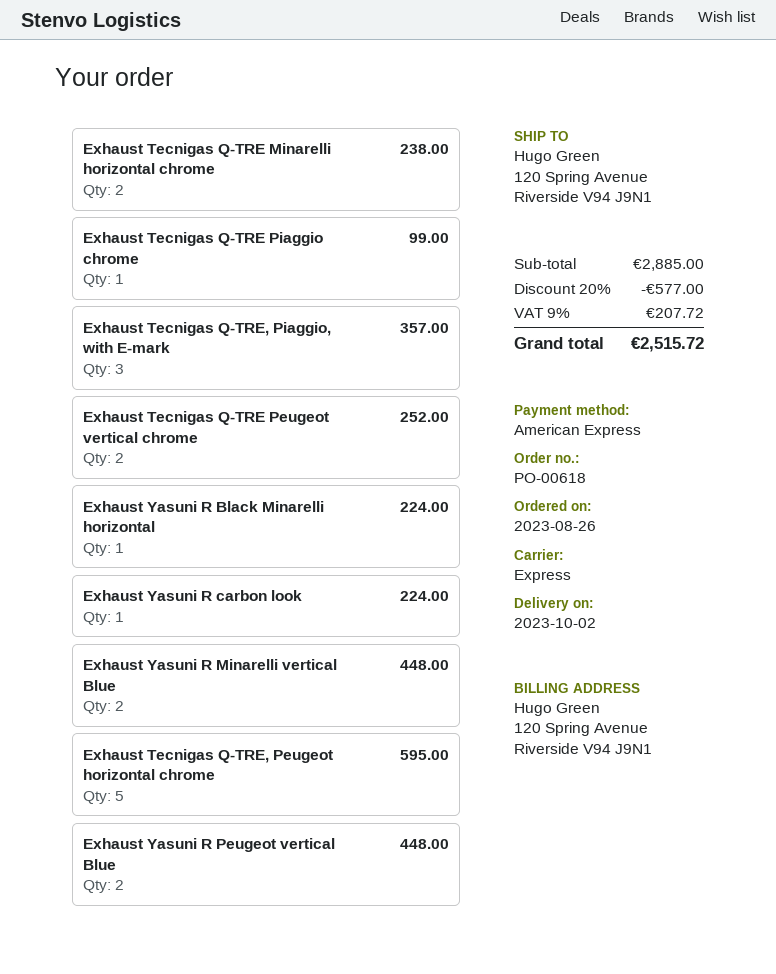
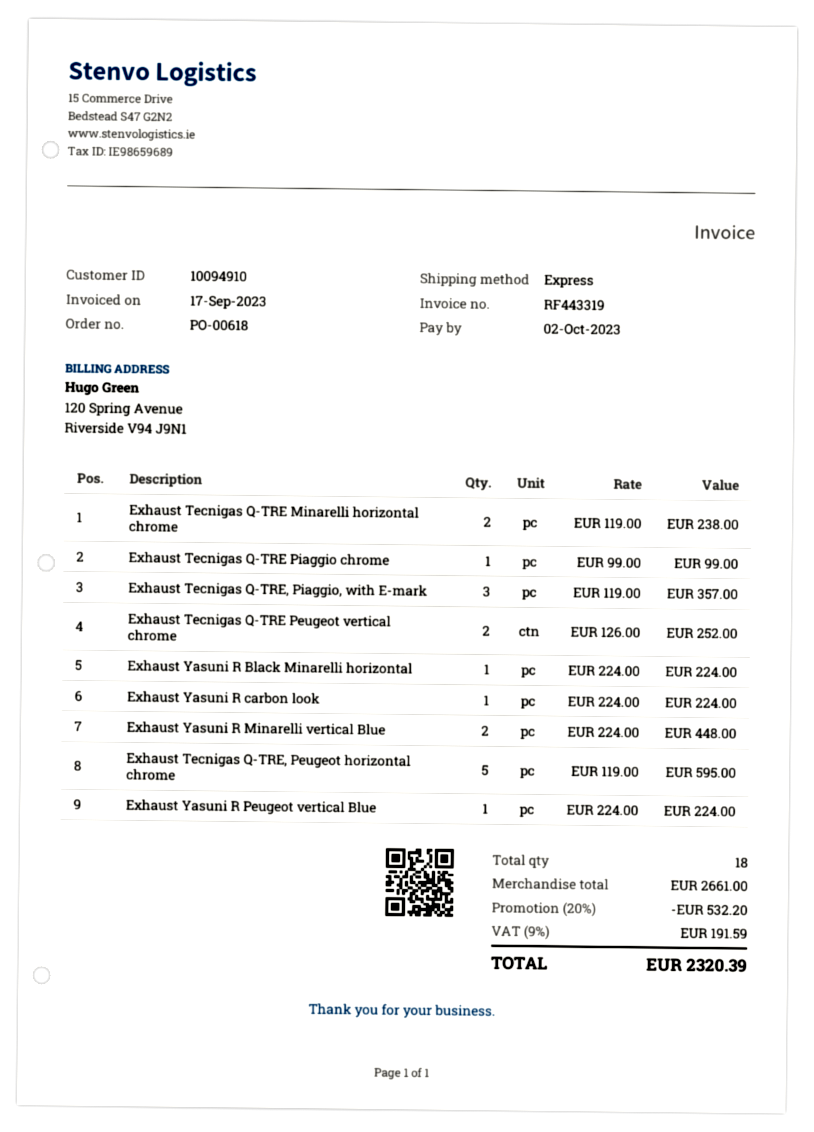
Exhaust Yasuni R Peugeot vertical Blue: 2 for 448.00 -> 1 for 224.00
subtotal: 2885.00 -> 2661.00
discount: 20% = 577.00 -> 20% = 532.20
tax: 9% = 207.72 -> 9% = 191.59
total: 2515.72 -> 2320.39

